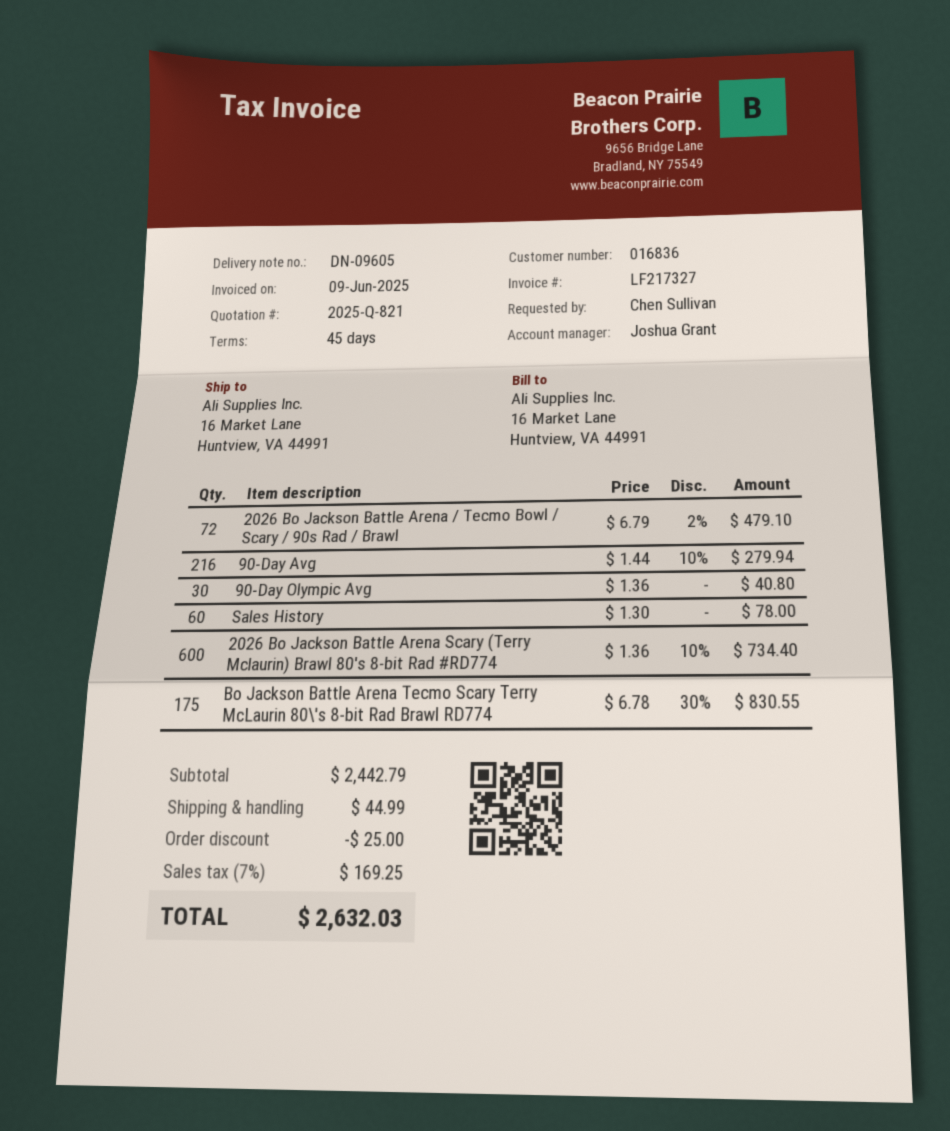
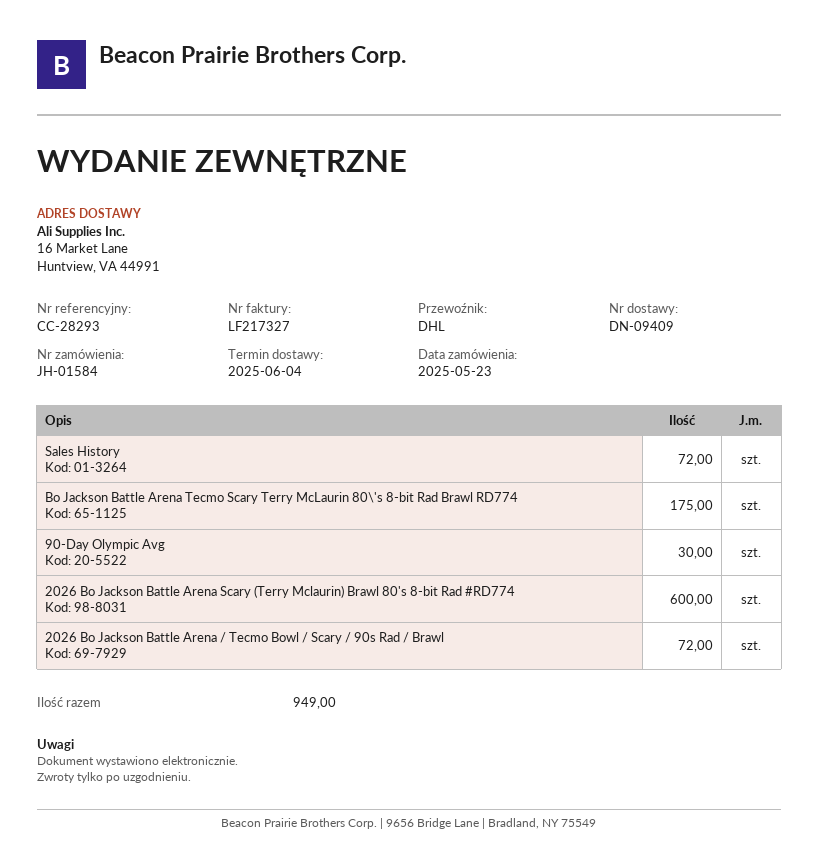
delivery note number: DN-09605 -> DN-09409
90-Day Avg: 216 -> none
Sales History: 60 -> 72

